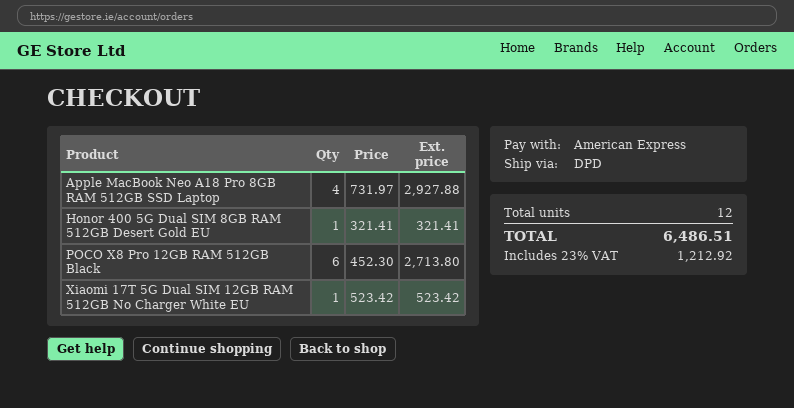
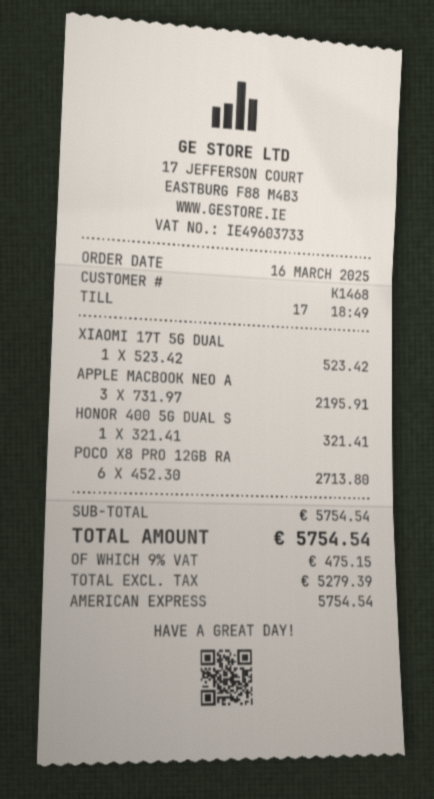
Apple MacBook Neo A18 Pro 8GB RAM 512GB SSD Laptop: 4 x 731.97 = 2927.88 -> 3 x 731.97 = 2195.91
tax: 23% = 1212.92 -> 9% = 475.15
total: 6486.51 -> 5754.54

